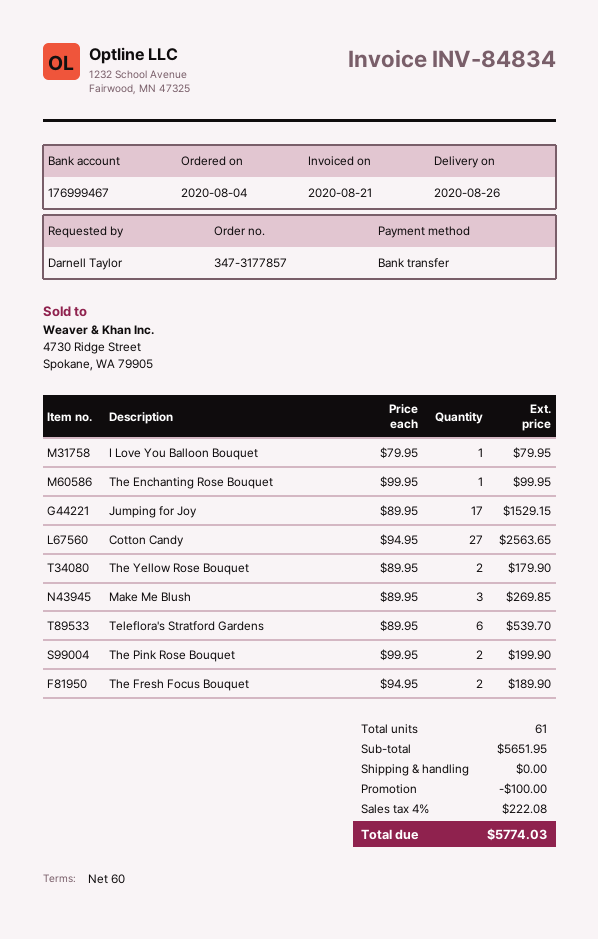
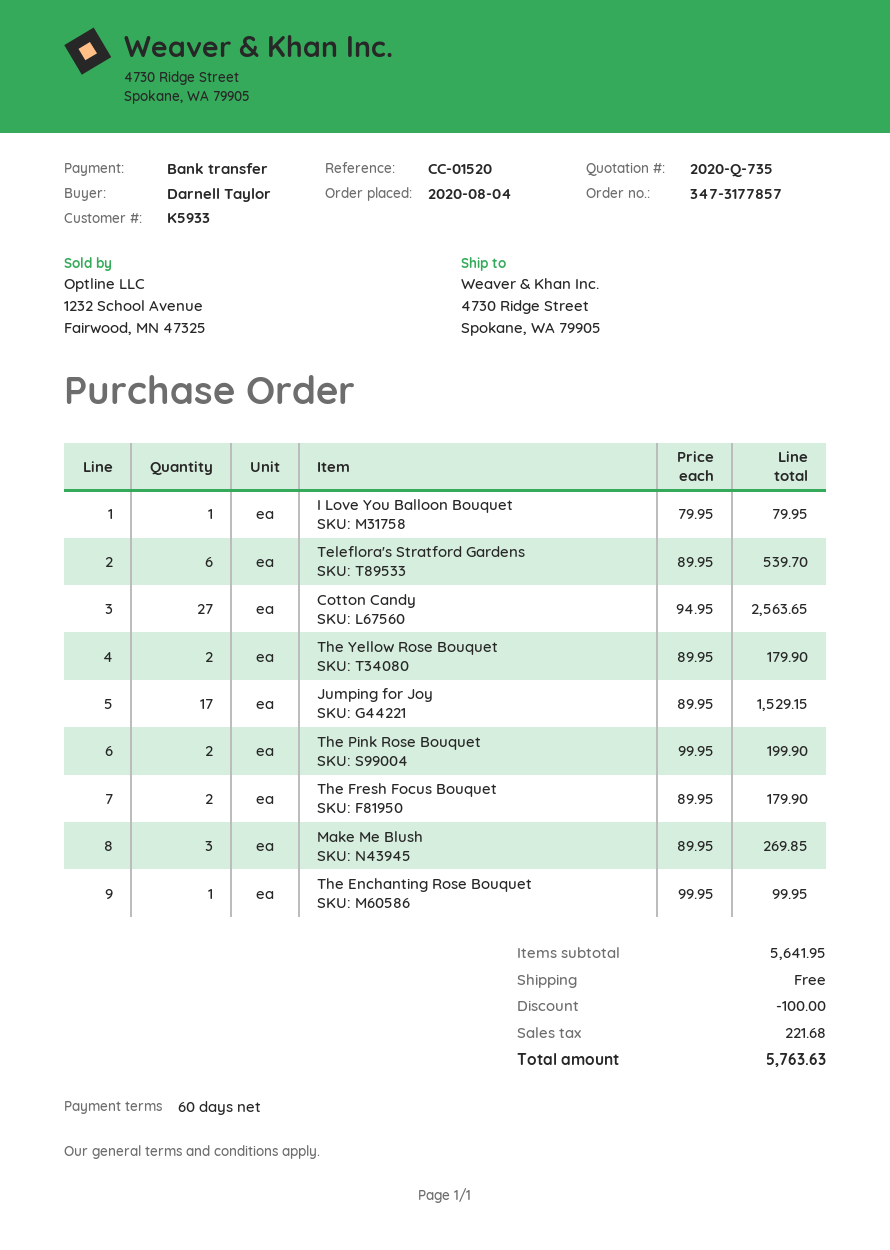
The Fresh Focus Bouquet: 2 x 94.95 = 189.90 -> 2 x 89.95 = 179.90
subtotal: 5651.95 -> 5641.95
tax: 222.08 -> 221.68
total: 5774.03 -> 5763.63

